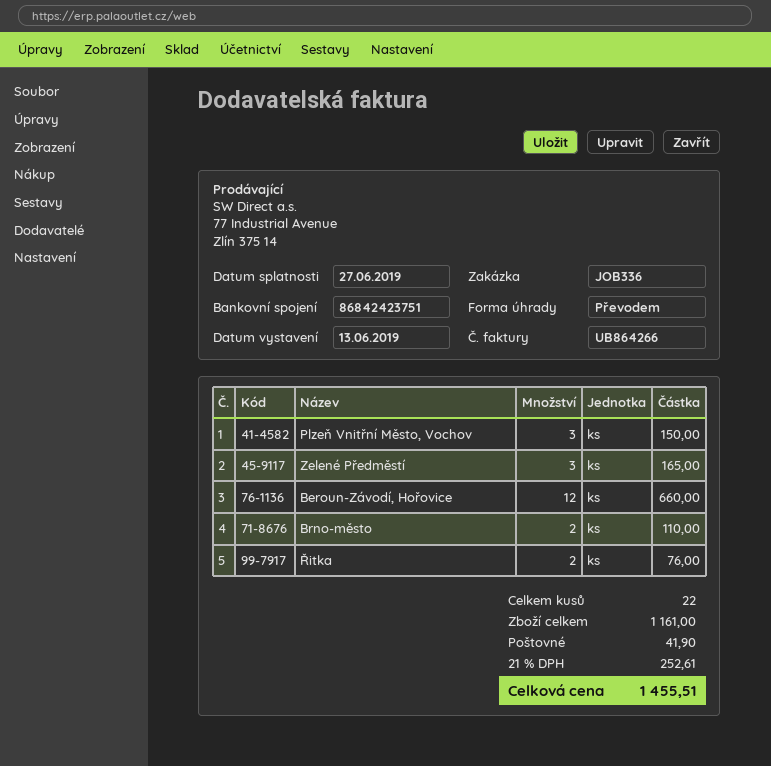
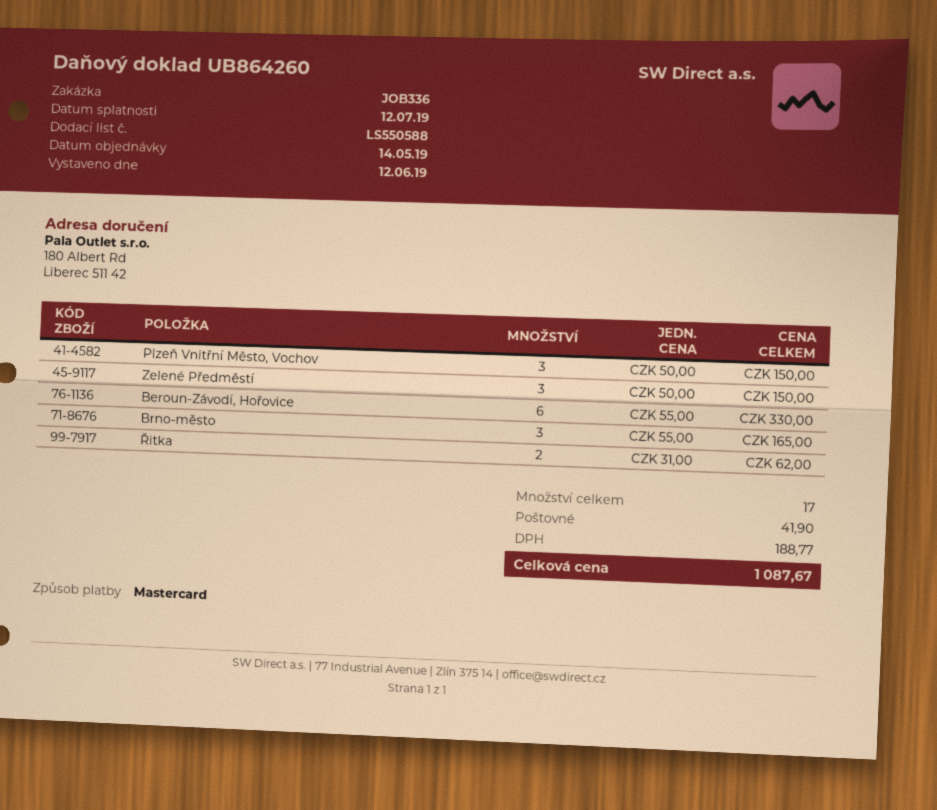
invoice number: UB864266 -> UB864260
invoice date: 2019-06-13 -> 2019-06-12
due date: 2019-06-27 -> 2019-07-12
payment method: bank transfer -> Mastercard
Zelené Předměstí: 3 for 165.00 -> 3 for 150.00
Beroun-Závodí, Hořovice: 12 for 660.00 -> 6 for 330.00
Brno-město: 2 for 110.00 -> 3 for 165.00
Řitka: 2 for 76.00 -> 2 for 62.00
total quantity: 22 -> 17
tax: 252.61 -> 188.77
total: 1455.51 -> 1087.67

